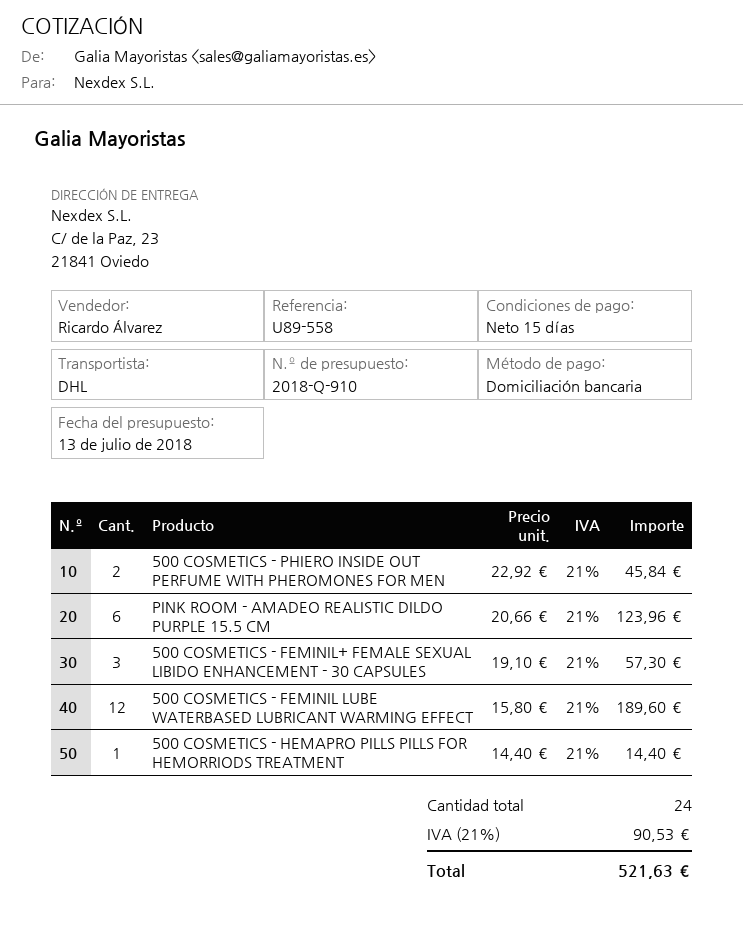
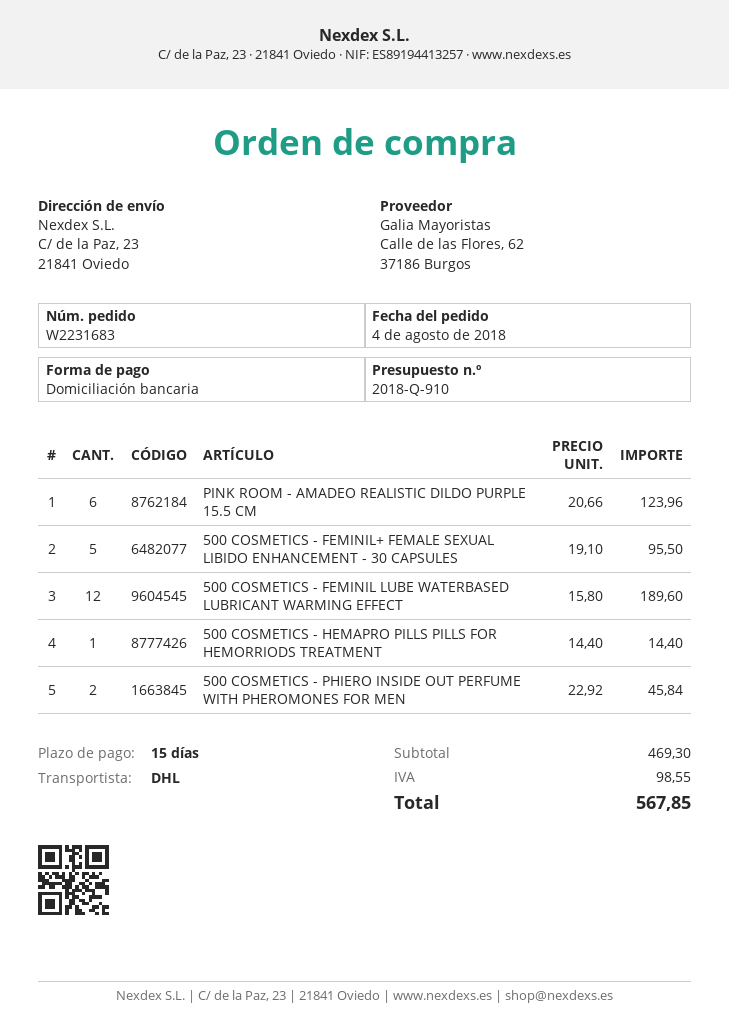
500 COSMETICS - FEMINIL+ FEMALE SEXUAL LIBIDO ENHANCEMENT - 30 CAPSULES: 3 x 19.10 = 57.30 -> 5 x 19.10 = 95.50
tax: 90.53 -> 98.55
total: 521.63 -> 567.85

